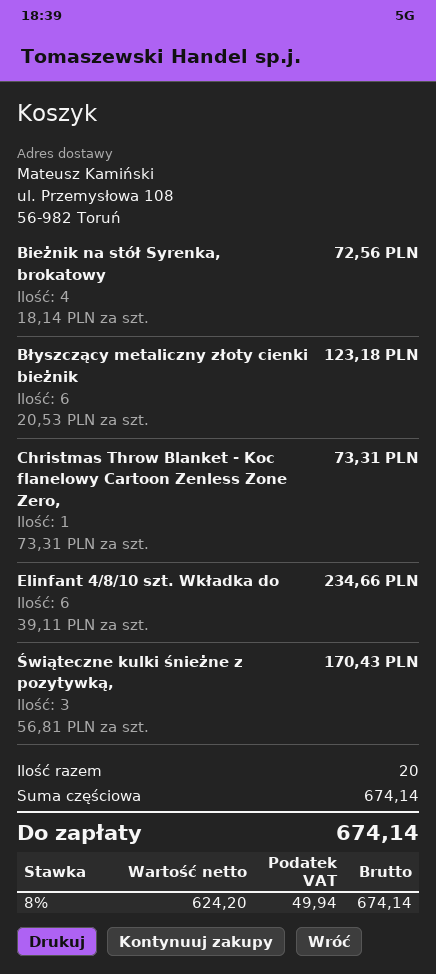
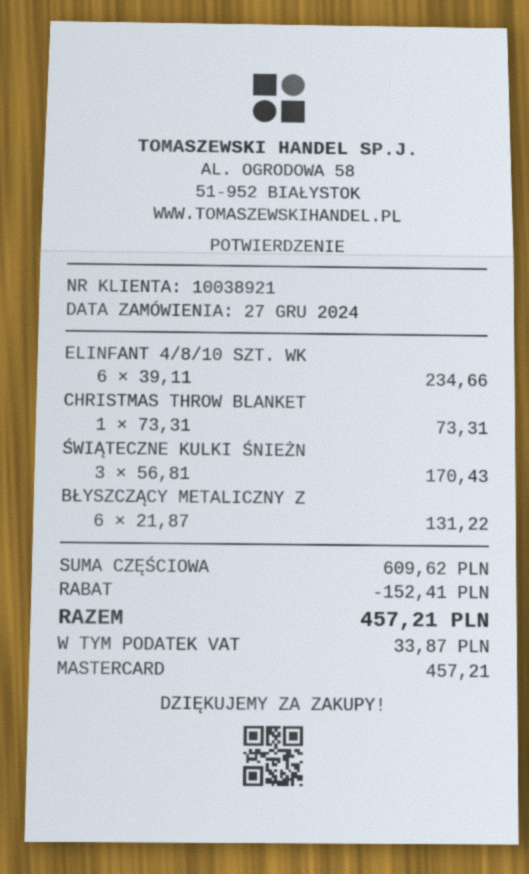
Bieżnik na stół Syrenka, brokatowy: 4 x 18.14 = 72.56 -> none
Błyszczący metaliczny złoty cienki bieżnik: 6 x 20.53 = 123.18 -> 6 x 21.87 = 131.22
subtotal: 674.14 -> 609.62
discount: none -> 152.41
tax: 49.94 -> 33.87
total: 674.14 -> 457.21

